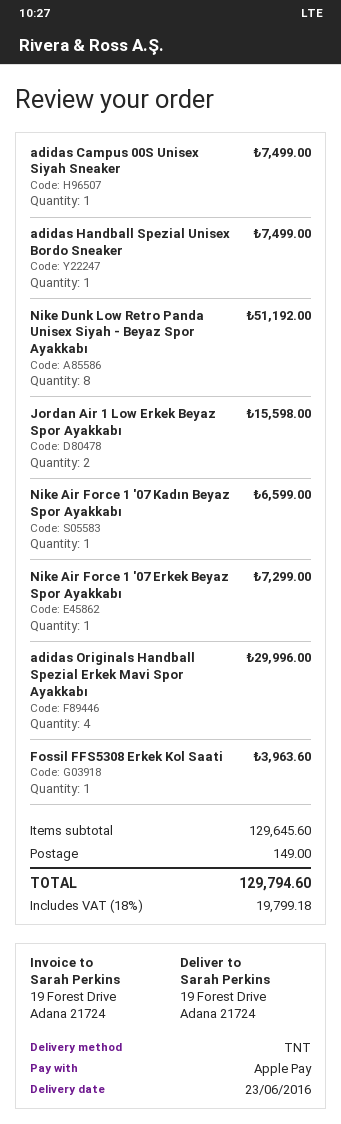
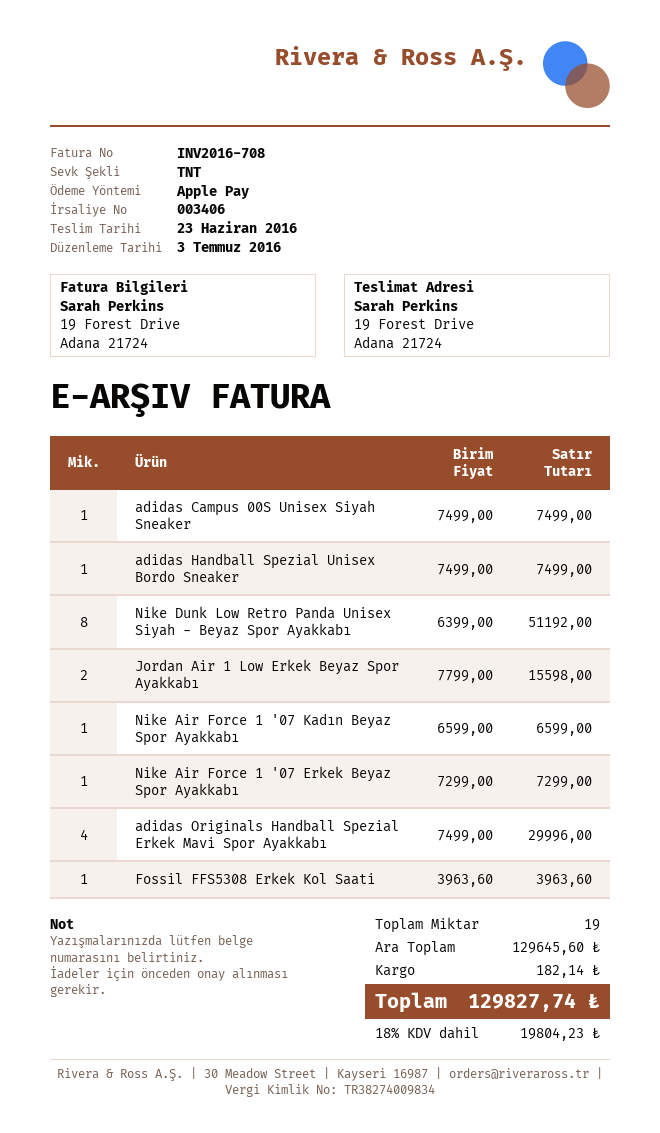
shipping: 149.00 -> 182.14
tax: 18% = 19799.18 -> 18% = 19804.23
total: 129794.60 -> 129827.74

